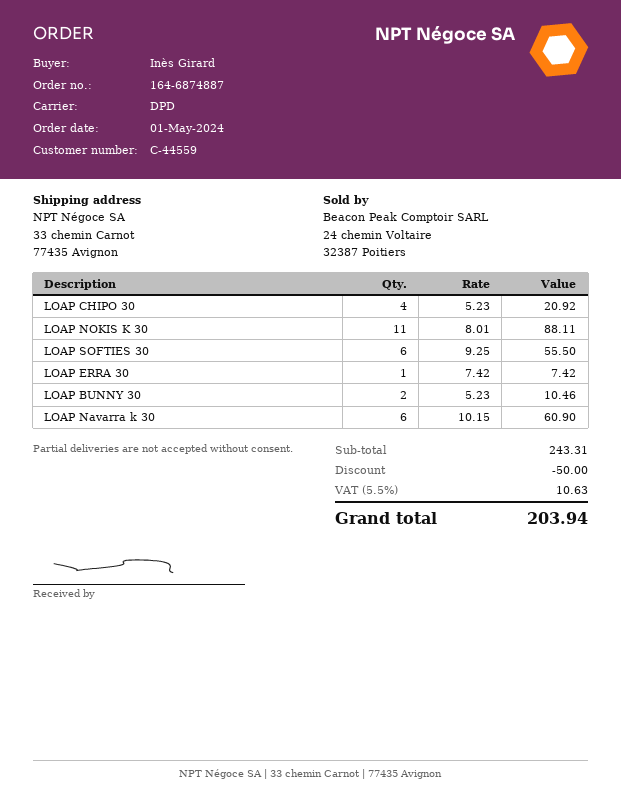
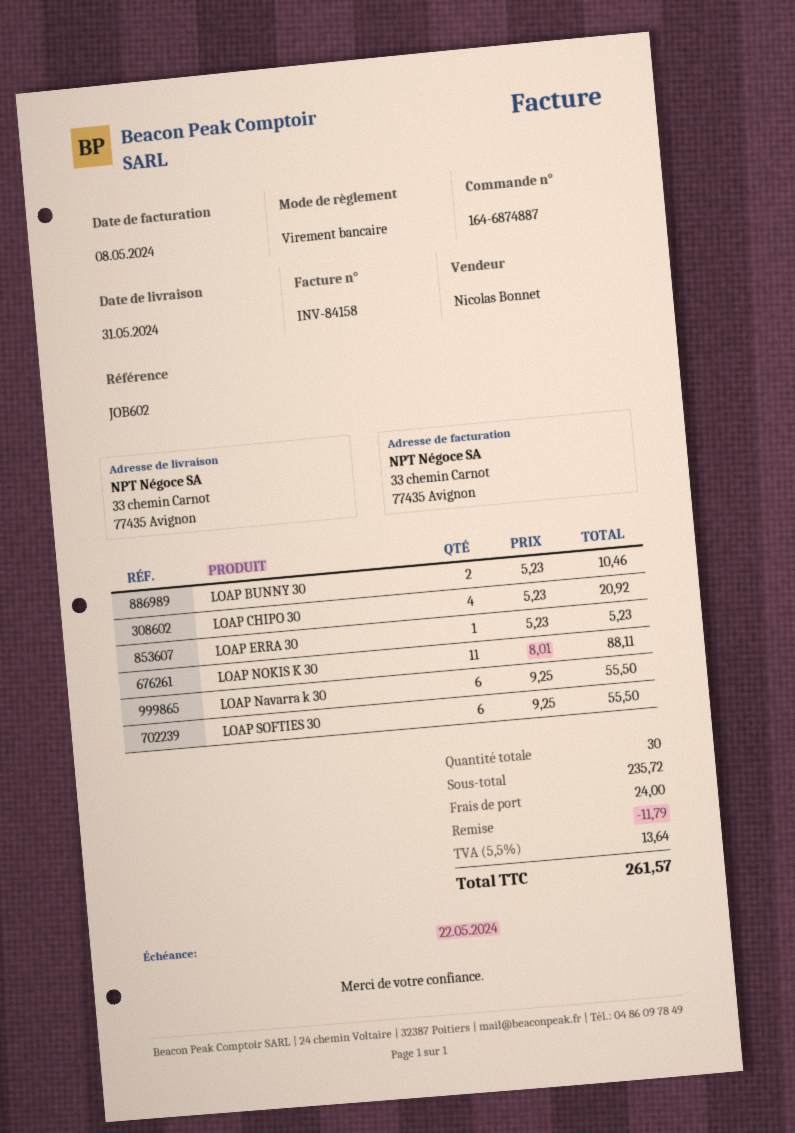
LOAP ERRA 30: 1 x 7.42 = 7.42 -> 1 x 5.23 = 5.23
LOAP Navarra k 30: 6 x 10.15 = 60.90 -> 6 x 9.25 = 55.50
subtotal: 243.31 -> 235.72
discount: 50.00 -> 11.79
shipping: none -> 24.00
tax: 5.5% = 10.63 -> 5.5% = 13.64
total: 203.94 -> 261.57

